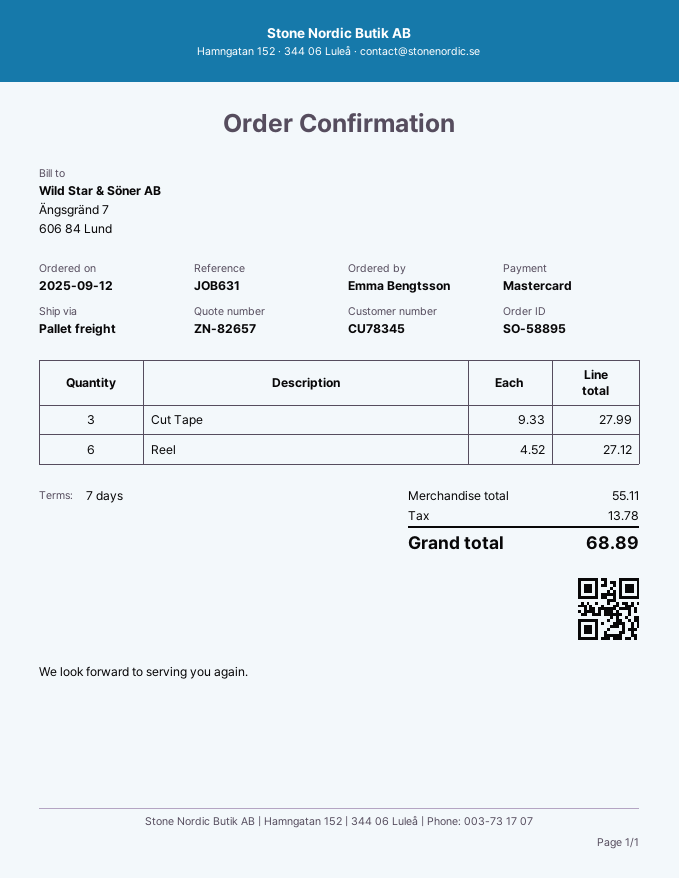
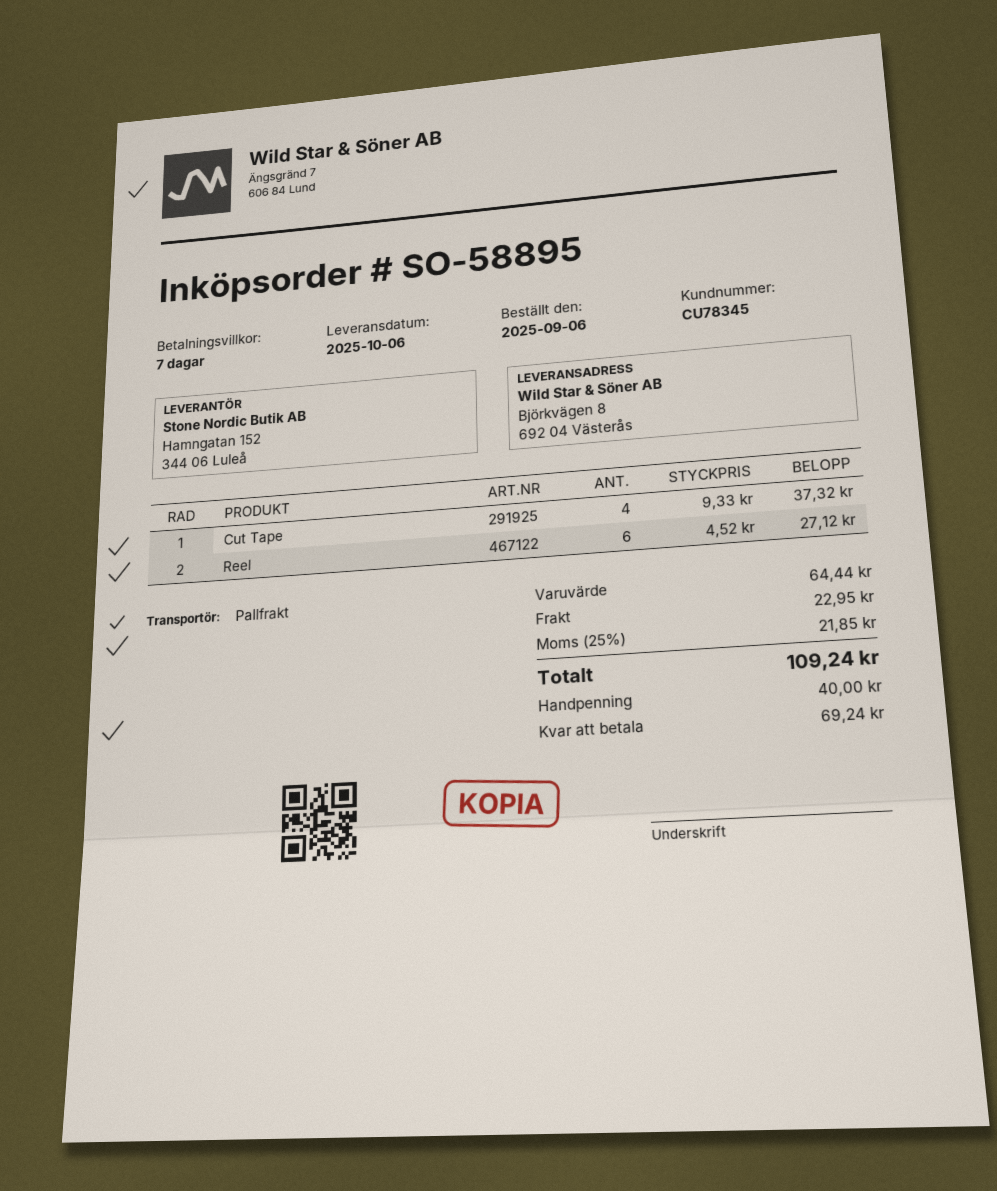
order date: 2025-09-12 -> 2025-09-06
Cut Tape: 3 x 9.33 = 27.99 -> 4 x 9.33 = 37.32
subtotal: 55.11 -> 64.44
shipping: none -> 22.95
tax: 13.78 -> 21.85
total: 68.89 -> 109.24

